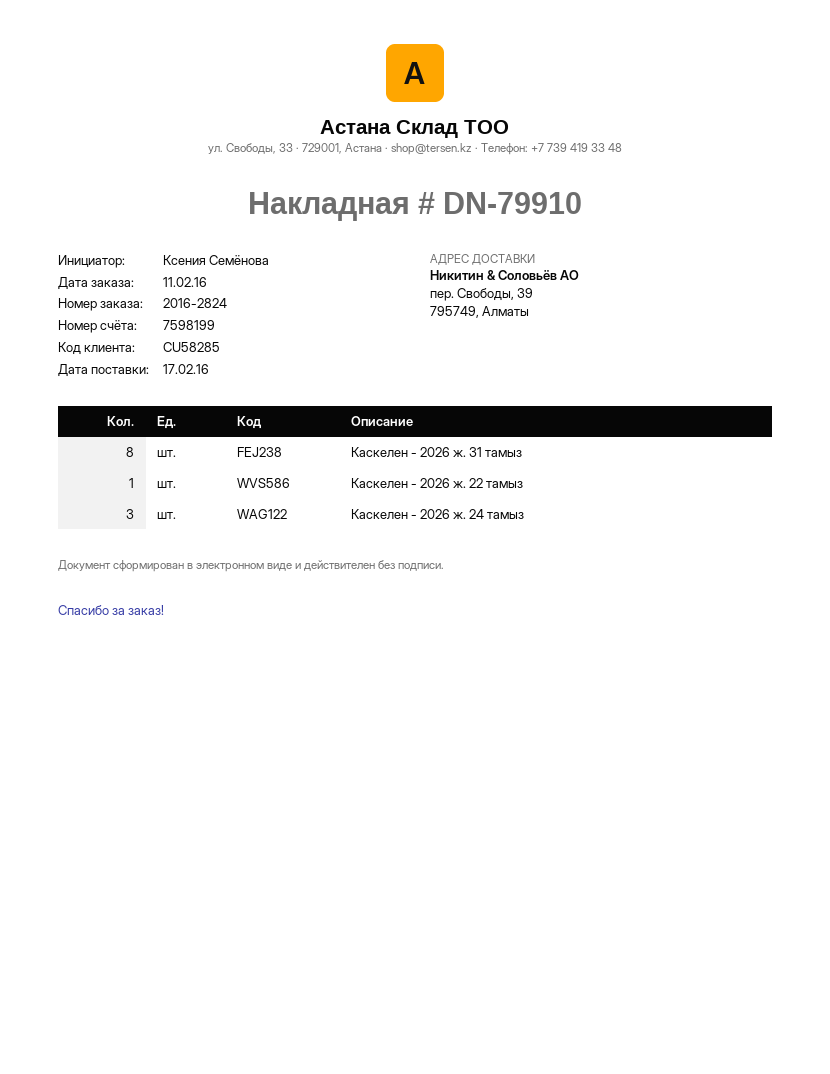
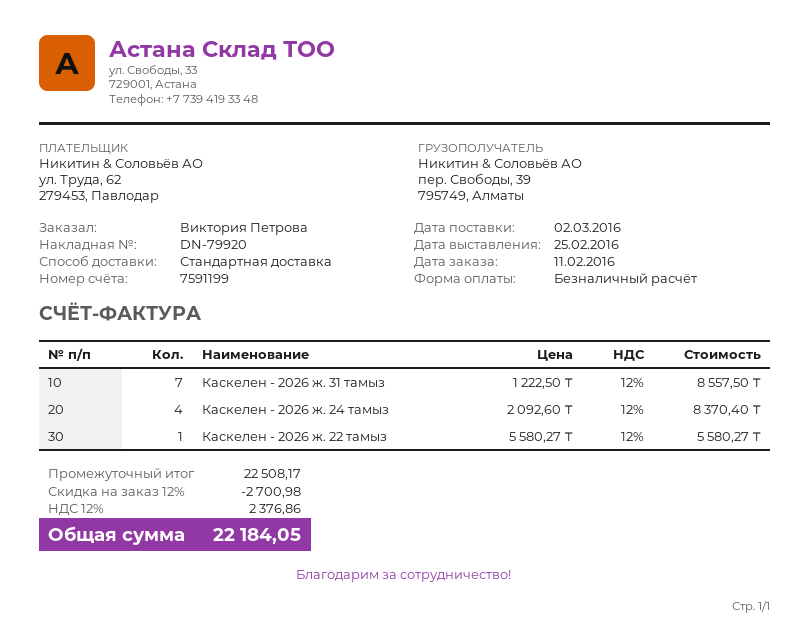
delivery note number: DN-79910 -> DN-79920
delivery date: 2016-02-17 -> 2016-03-02
invoice number: 7598199 -> 7591199
ordered by: Ксения Семёнова -> Виктория Петрова
Каскелен - 2026 ж. 31 тамыз: 8 -> 7
Каскелен - 2026 ж. 24 тамыз: 3 -> 4

